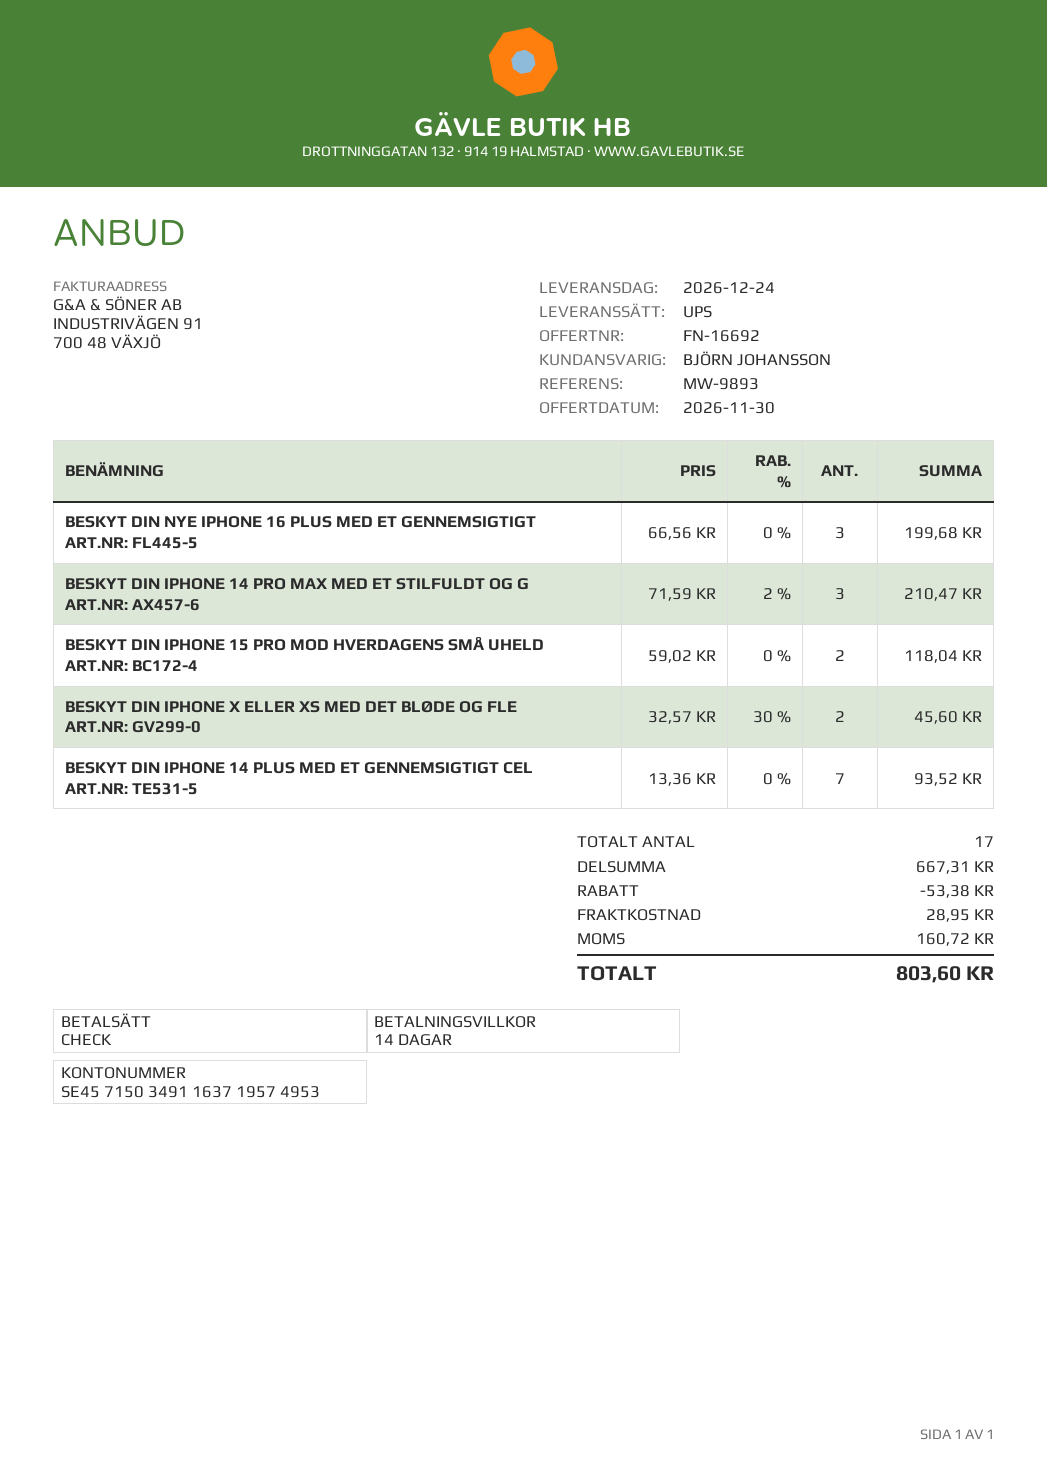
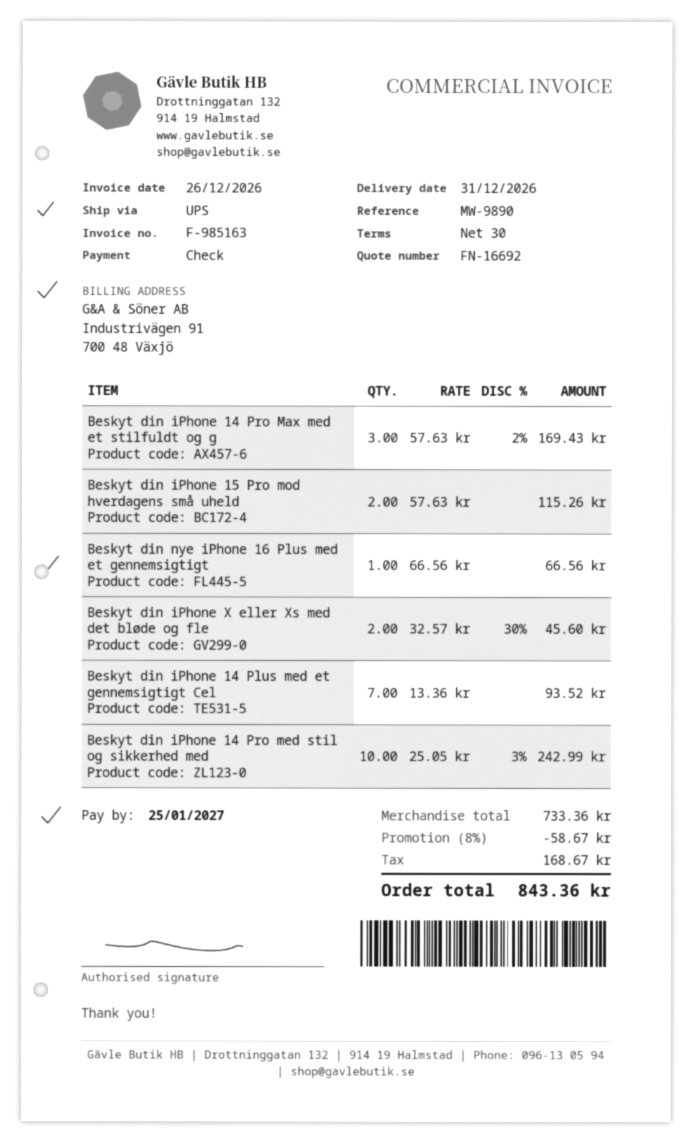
delivery date: 2026-12-24 -> 2026-12-31
payment terms: 14 days -> 30 days
reference: MW-9893 -> MW-9890
BESKYT DIN NYE IPHONE 16 PLUS MED ET GENNEMSIGTIGT: 3 x 66.56 = 199.68 -> 1 x 66.56 = 66.56
BESKYT DIN IPHONE 14 PRO MAX MED ET STILFULDT OG G: 3 x 71.59 - 2% = 210.47 -> 3 x 57.63 - 2% = 169.43
BESKYT DIN IPHONE 15 PRO MOD HVERDAGENS SMÅ UHELD: 2 x 59.02 = 118.04 -> 2 x 57.63 = 115.26
Beskyt din iPhone 14 Pro med stil og sikkerhed med: none -> 10 x 25.05 - 3% = 242.99
subtotal: 667.31 -> 733.36
discount: 53.38 -> 58.67
shipping: 28.95 -> none
tax: 160.72 -> 168.67
total: 803.60 -> 843.36

